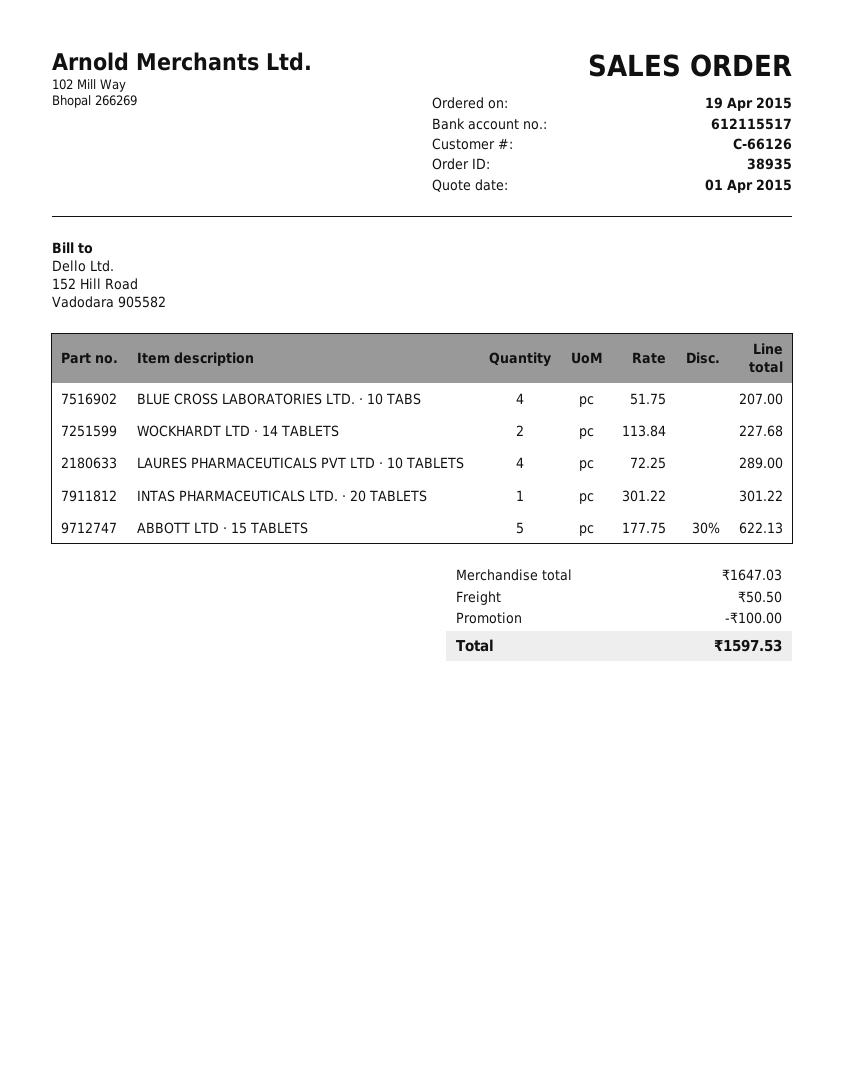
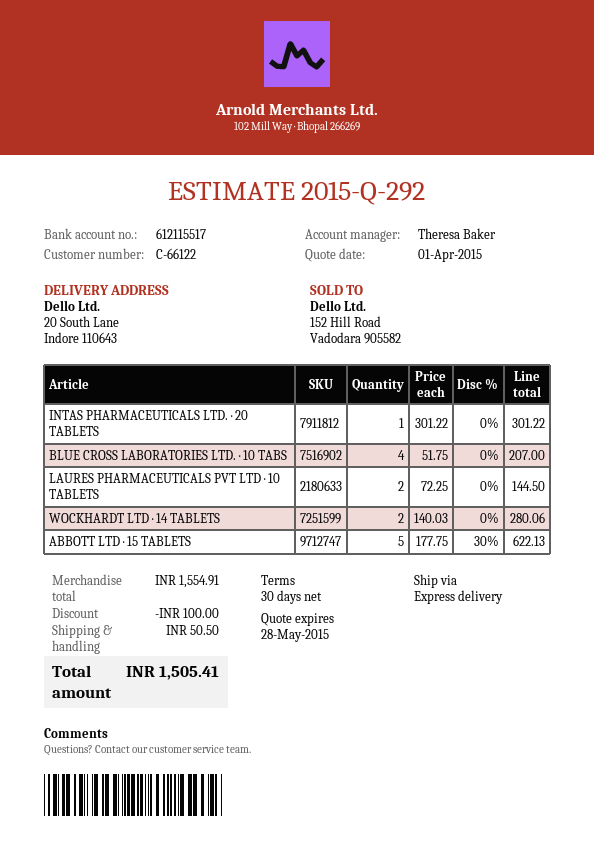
customer number: C-66126 -> C-66122
WOCKHARDT LTD · 14 TABLETS: 2 x 113.84 = 227.68 -> 2 x 140.03 = 280.06
LAURES PHARMACEUTICALS PVT LTD · 10 TABLETS: 4 x 72.25 = 289.00 -> 2 x 72.25 = 144.50
subtotal: 1647.03 -> 1554.91
total: 1597.53 -> 1505.41

